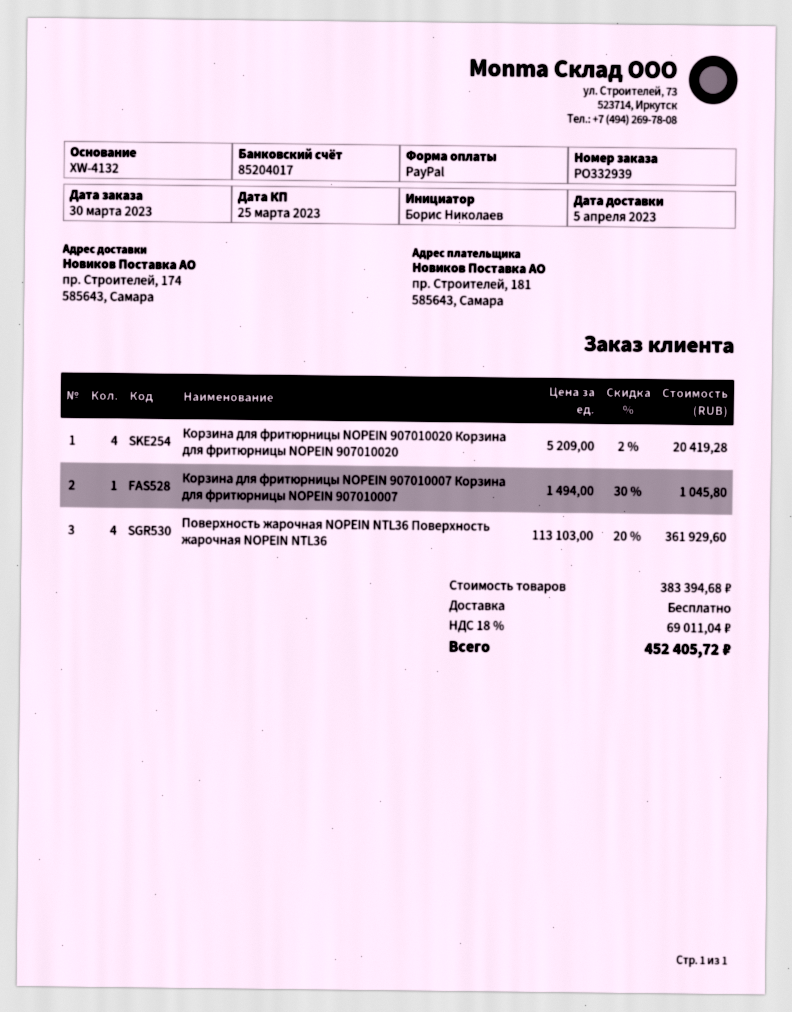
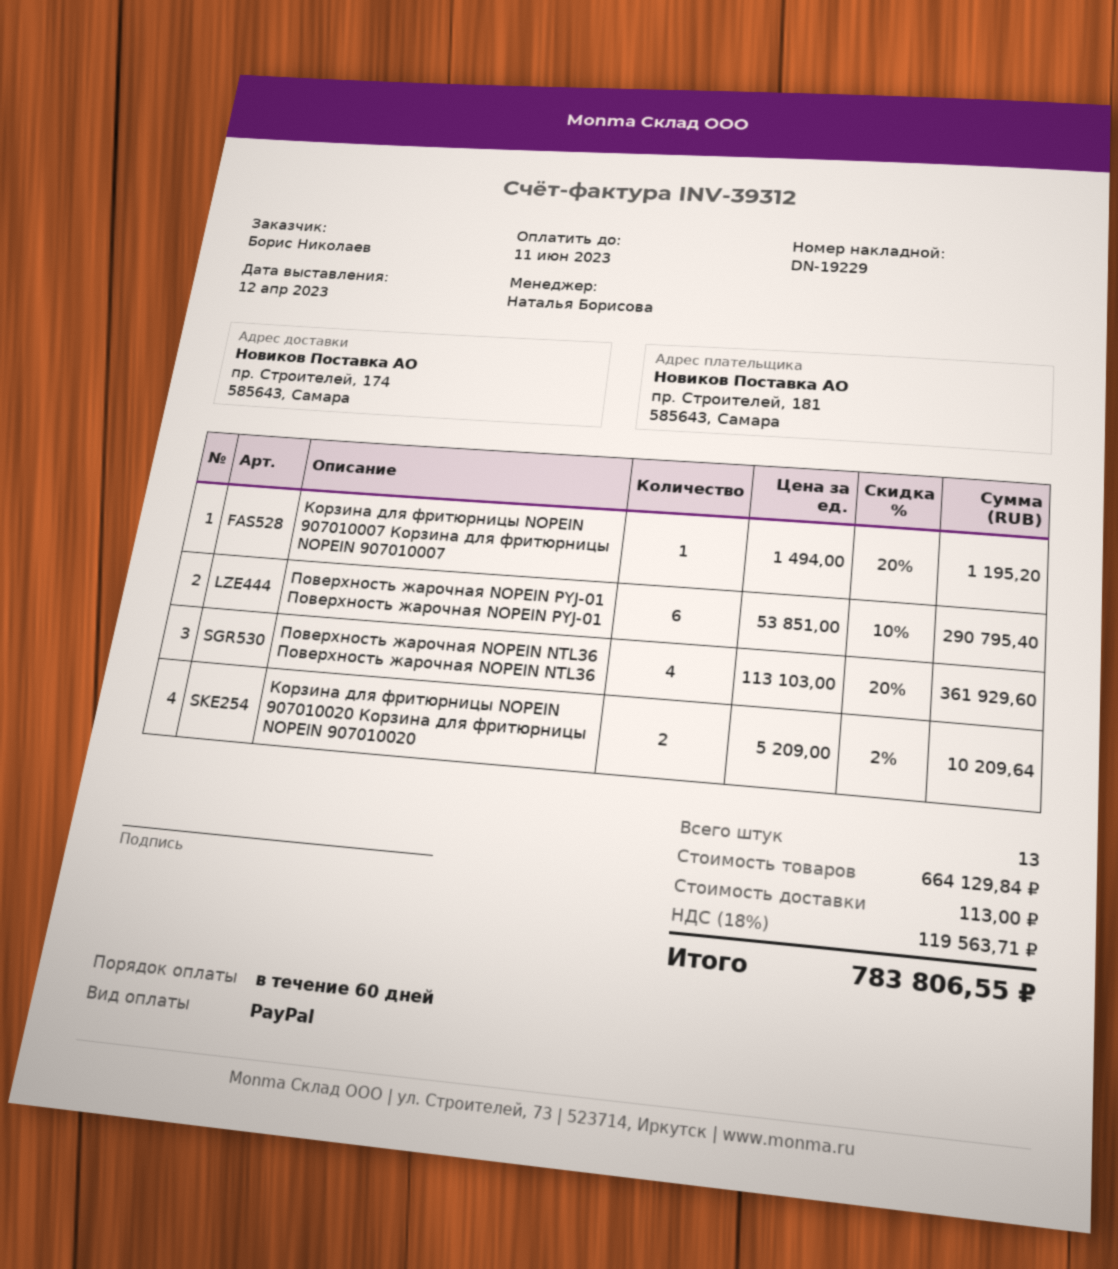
Корзина для фритюрницы NOPEIN 907010020 Корзина для фритюрницы NOPEIN 907010020: 4 x 5209.00 - 2% = 20419.28 -> 2 x 5209.00 - 2% = 10209.64
Корзина для фритюрницы NOPEIN 907010007 Корзина для фритюрницы NOPEIN 907010007: 1 x 1494.00 - 30% = 1045.80 -> 1 x 1494.00 - 20% = 1195.20
Поверхность жарочная NOPEIN PYJ-01 Поверхность жарочная NOPEIN PYJ-01: none -> 6 x 53851.00 - 10% = 290795.40
subtotal: 383394.68 -> 664129.84
shipping: 0.00 -> 113.00
tax: 18% = 69011.04 -> 18% = 119563.71
total: 452405.72 -> 783806.55

